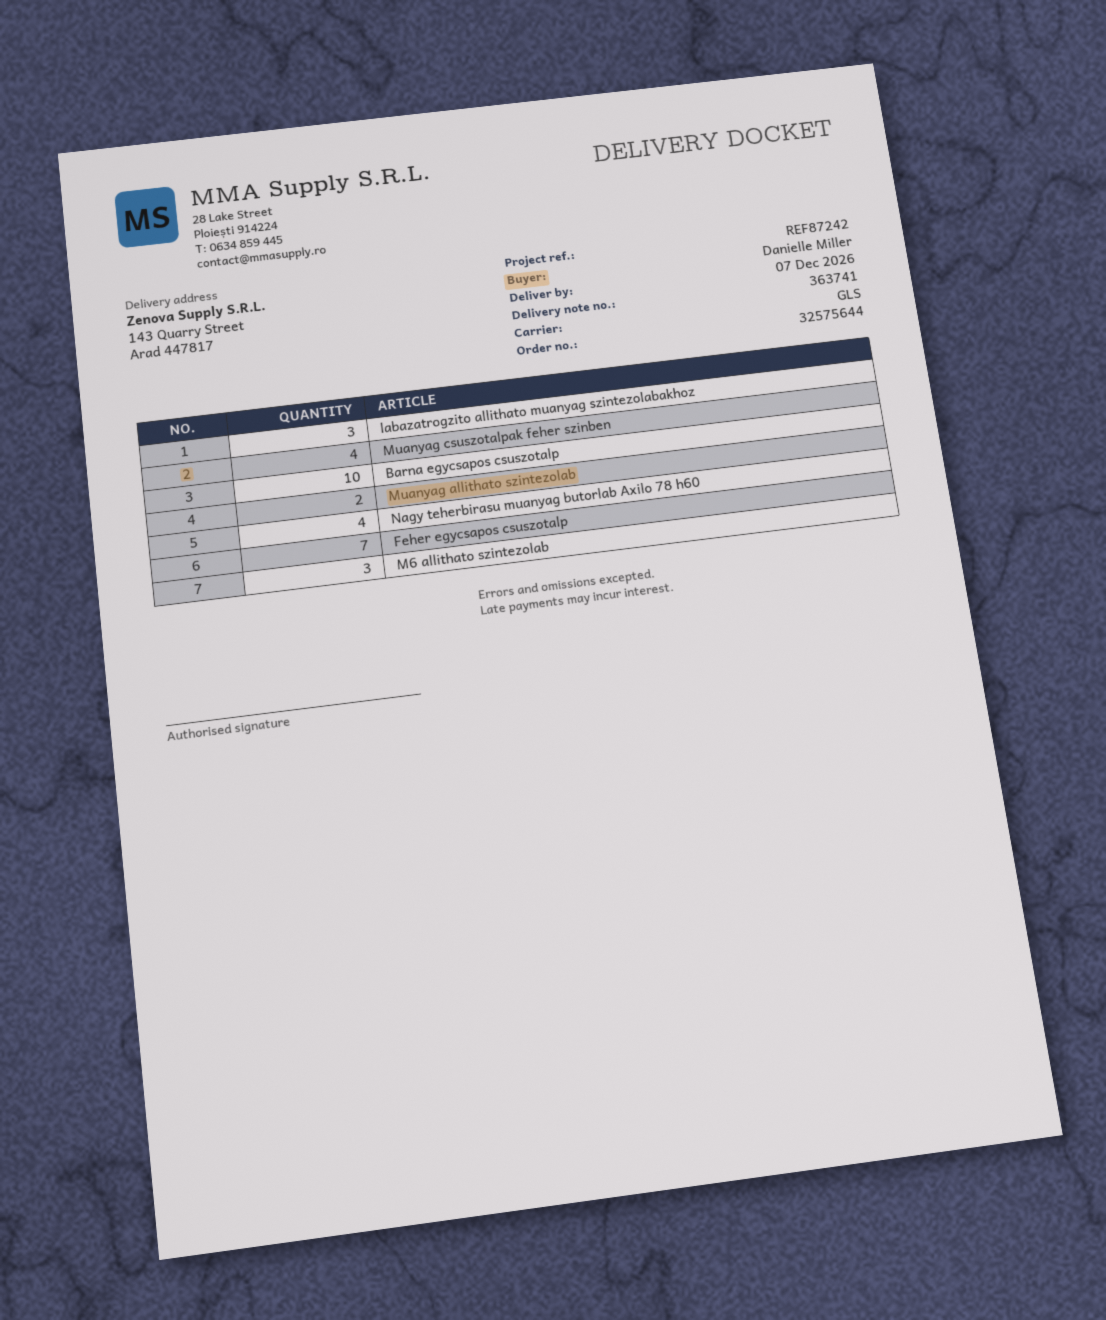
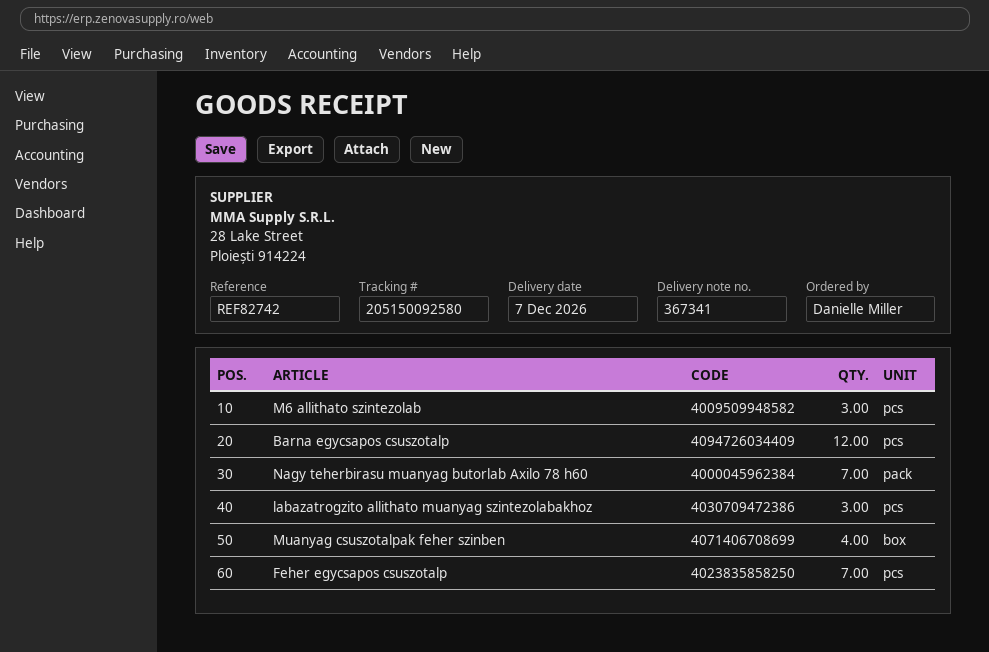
delivery note number: 363741 -> 367341
reference: REF87242 -> REF82742
Barna egycsapos csuszotalp: 10 -> 12
Muanyag allithato szintezolab: 2 -> none
Nagy teherbirasu muanyag butorlab Axilo 78 h60: 4 -> 7

